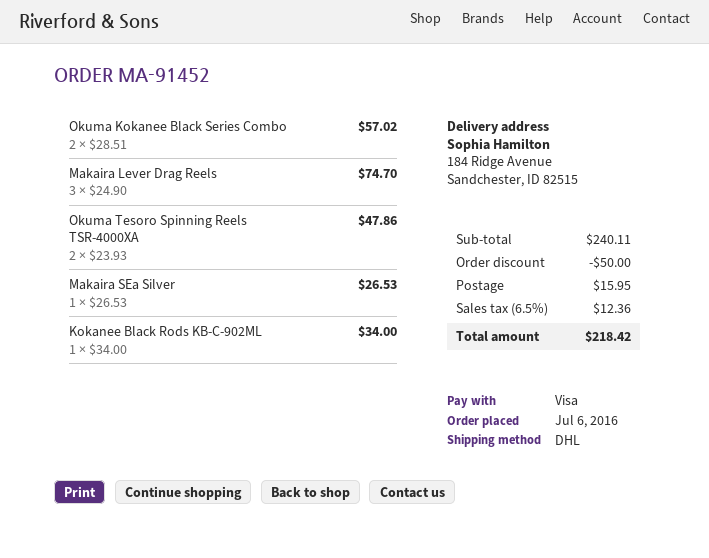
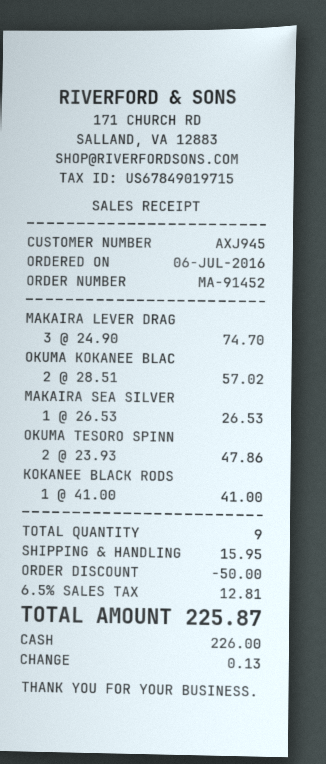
payment method: Visa -> cash
Kokanee Black Rods KB-C-902ML: 1 x 34.00 = 34.00 -> 1 x 41.00 = 41.00
tax: 6.5% = 12.36 -> 6.5% = 12.81
total: 218.42 -> 225.87

